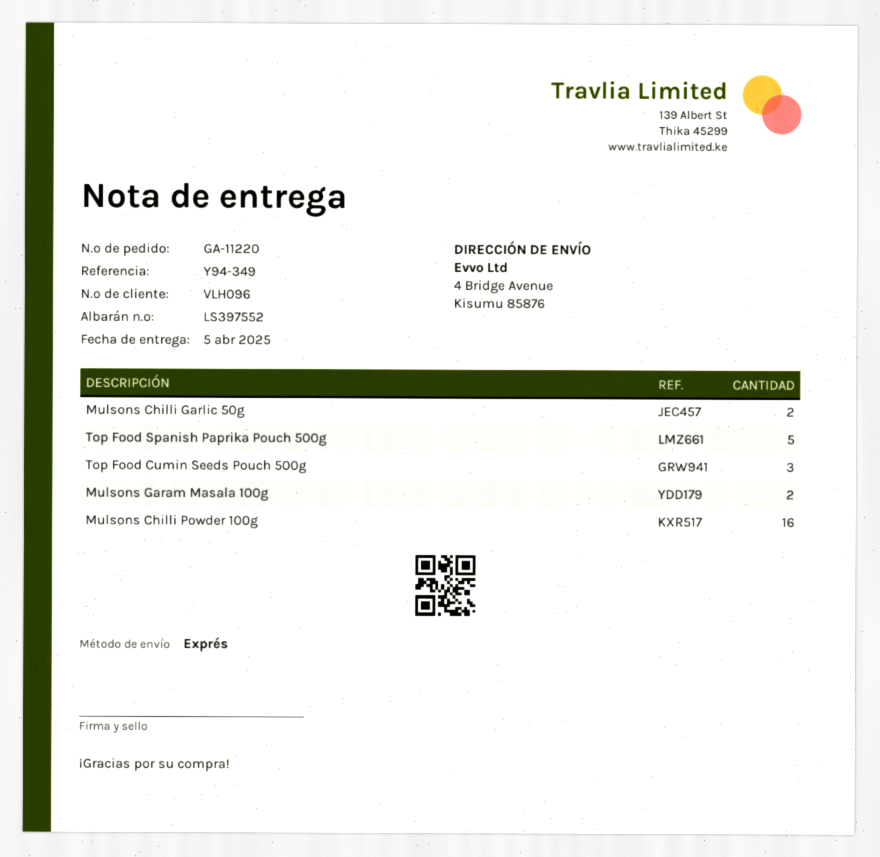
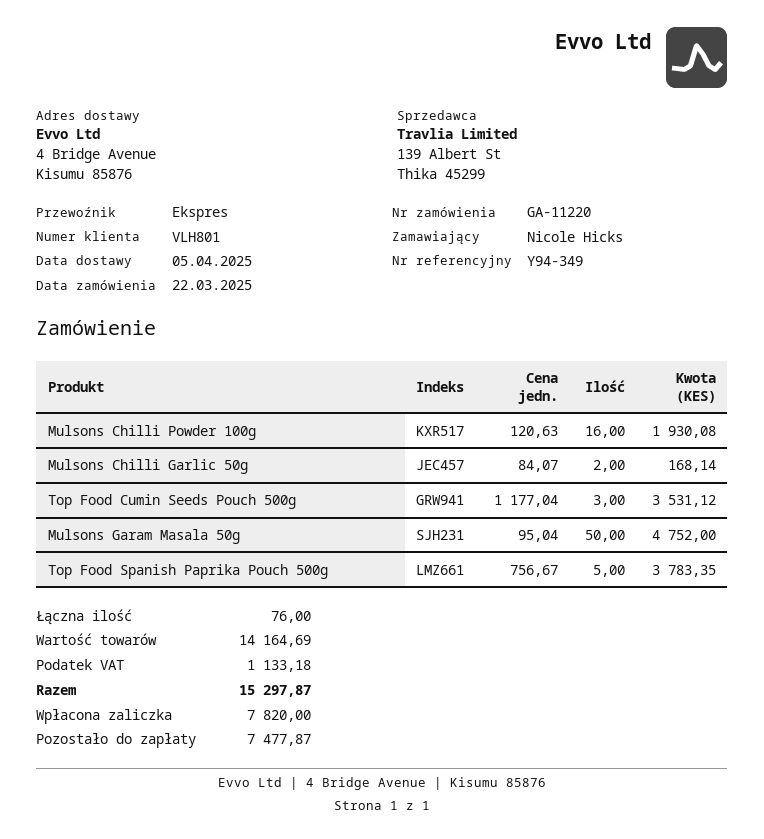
customer number: VLH096 -> VLH801
Mulsons Garam Masala 100g: 2 -> none
Mulsons Garam Masala 50g: none -> 50

